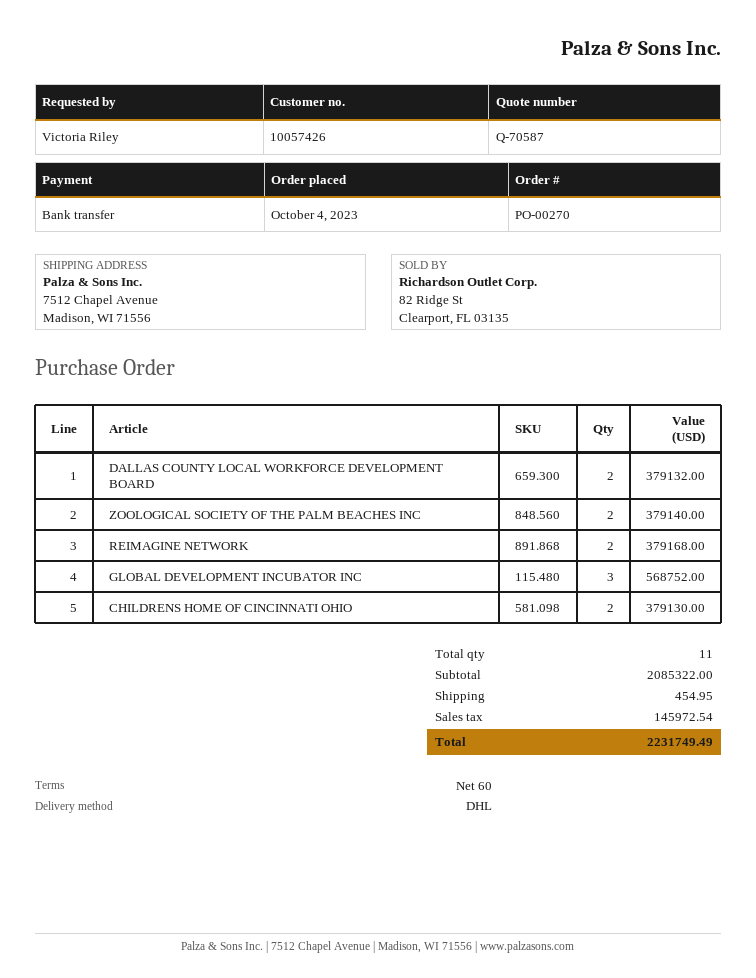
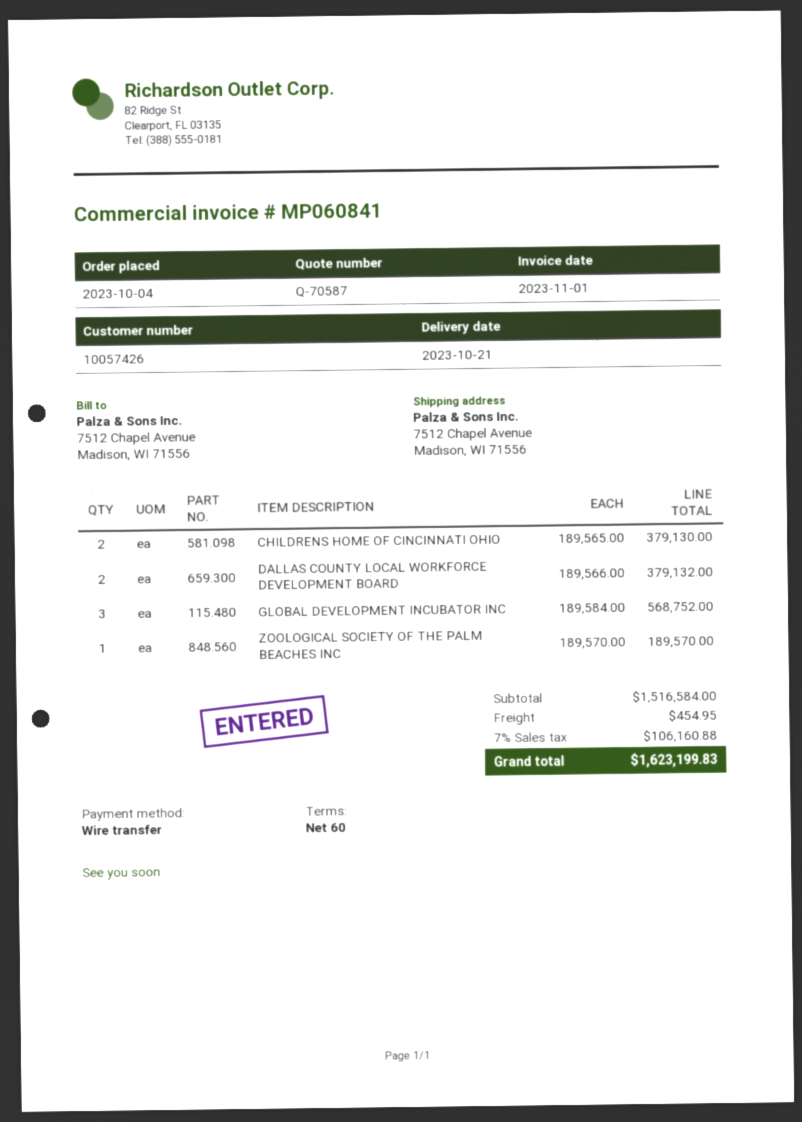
ZOOLOGICAL SOCIETY OF THE PALM BEACHES INC: 2 for 379140.00 -> 1 for 189570.00
REIMAGINE NETWORK: 2 for 379168.00 -> none
subtotal: 2085322.00 -> 1516584.00
tax: 145972.54 -> 106160.88
total: 2231749.49 -> 1623199.83

